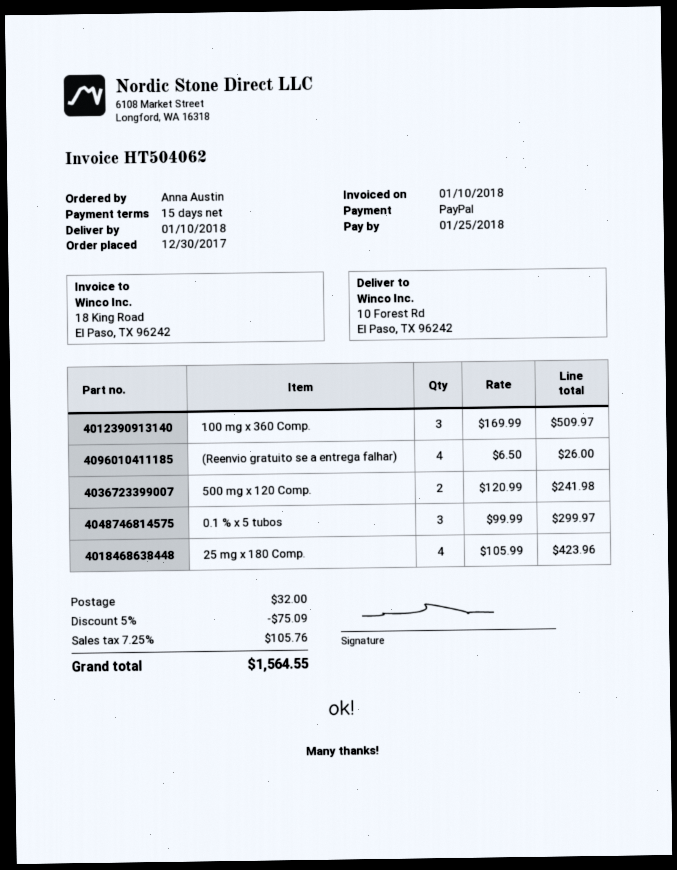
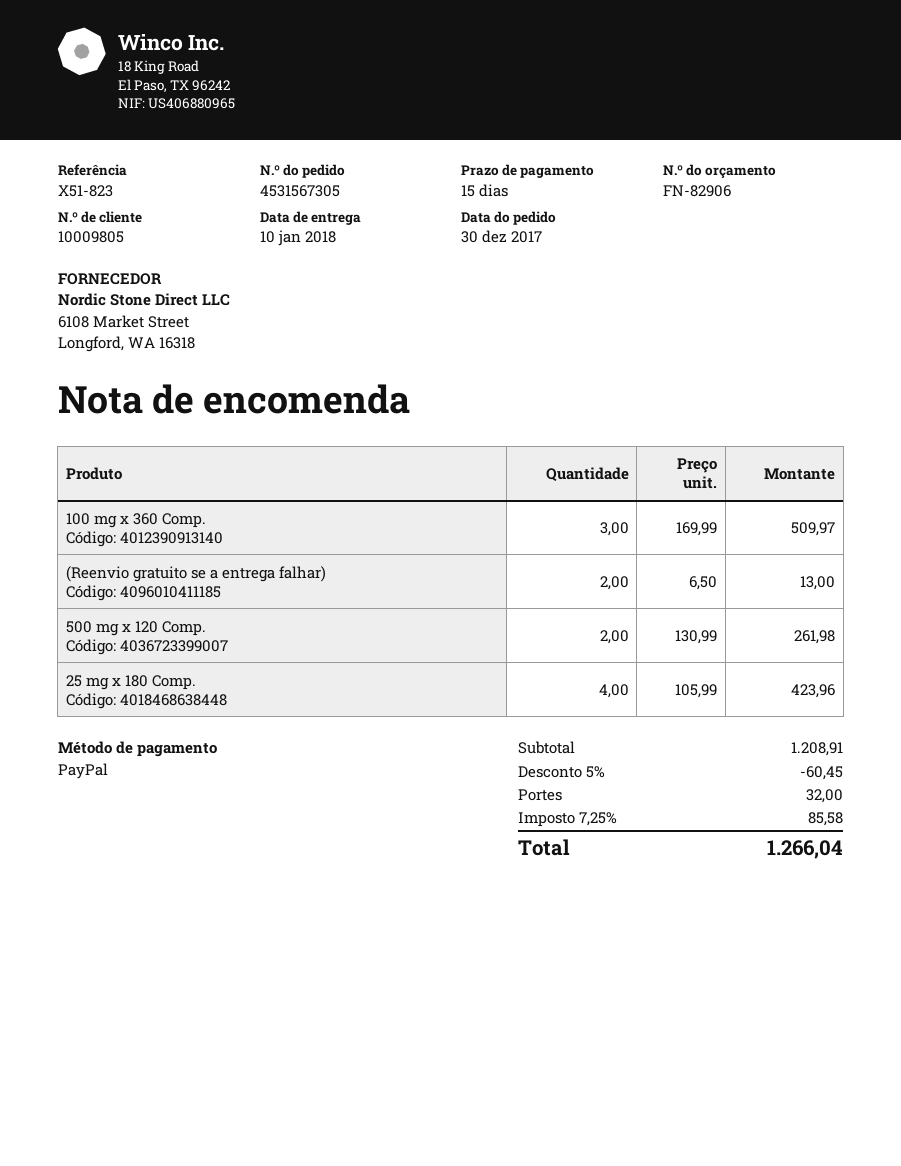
(Reenvio gratuito se a entrega falhar): 4 x 6.50 = 26.00 -> 2 x 6.50 = 13.00
500 mg x 120 Comp.: 2 x 120.99 = 241.98 -> 2 x 130.99 = 261.98
0.1 % x 5 tubos: 3 x 99.99 = 299.97 -> none
discount: 5% = 75.09 -> 5% = 60.45
tax: 7.25% = 105.76 -> 7.25% = 85.58
total: 1564.55 -> 1266.04

